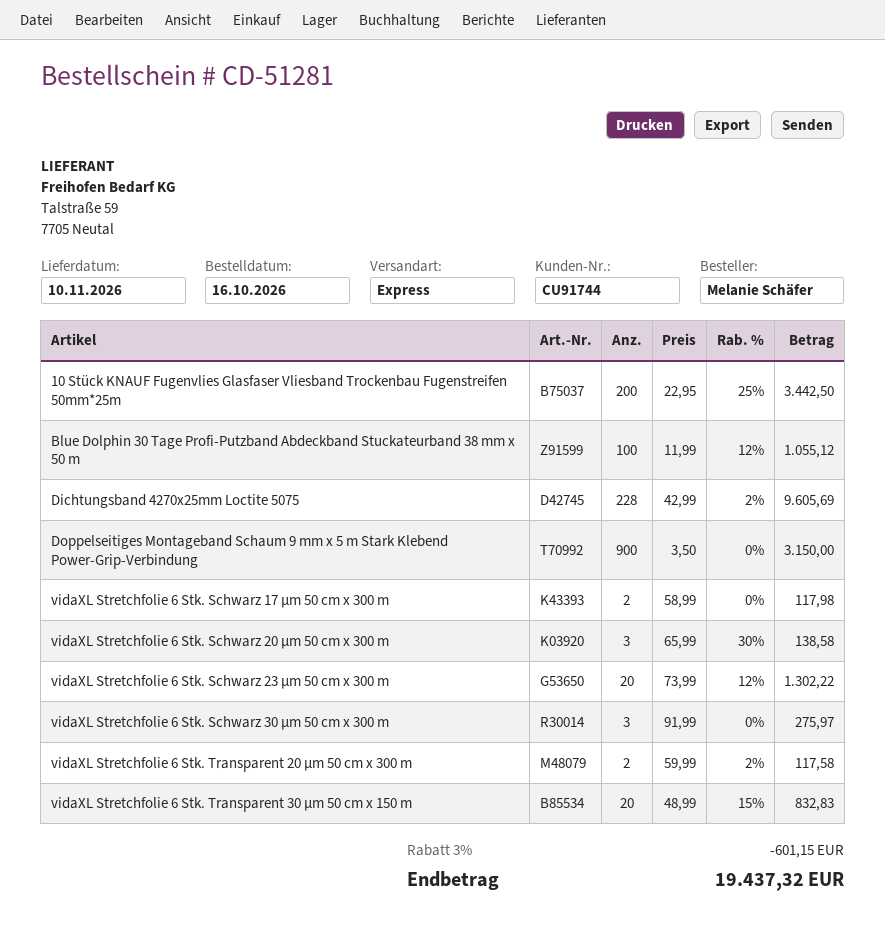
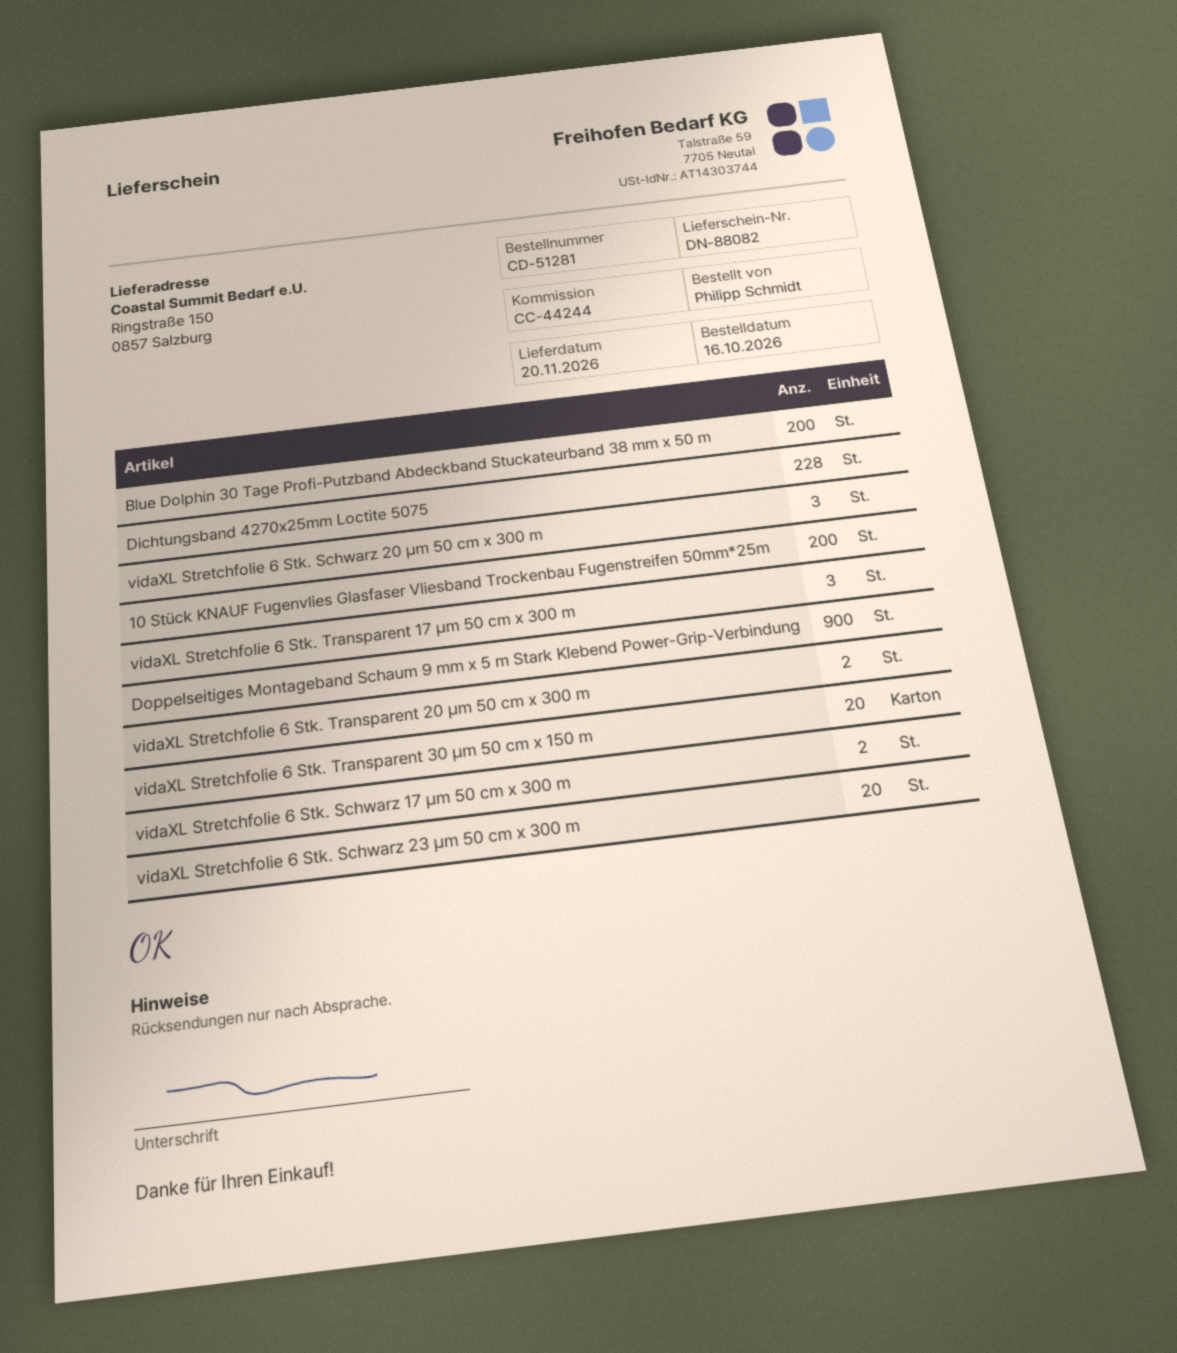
delivery date: 2026-11-10 -> 2026-11-20
ordered by: Melanie Schäfer -> Philipp Schmidt
Blue Dolphin 30 Tage Profi-Putzband Abdeckband Stuckateurband 38 mm x 50 m: 100 -> 200
vidaXL Stretchfolie 6 Stk. Schwarz 30 μm 50 cm x 300 m: 3 -> none
vidaXL Stretchfolie 6 Stk. Transparent 17 μm 50 cm x 300 m: none -> 3

